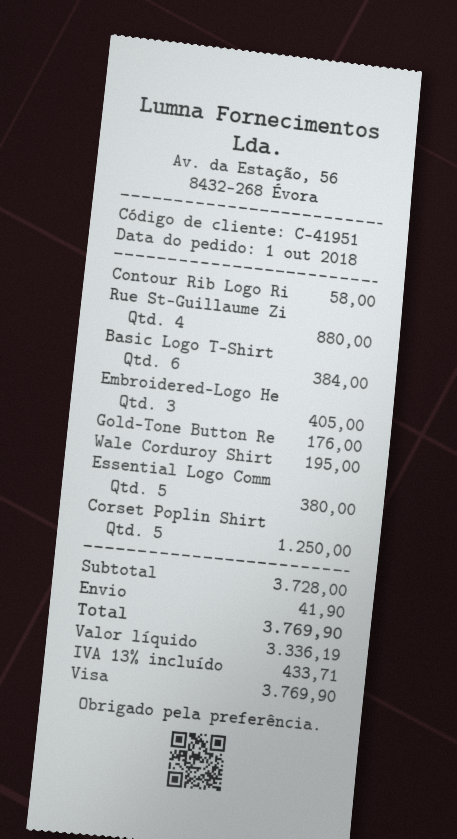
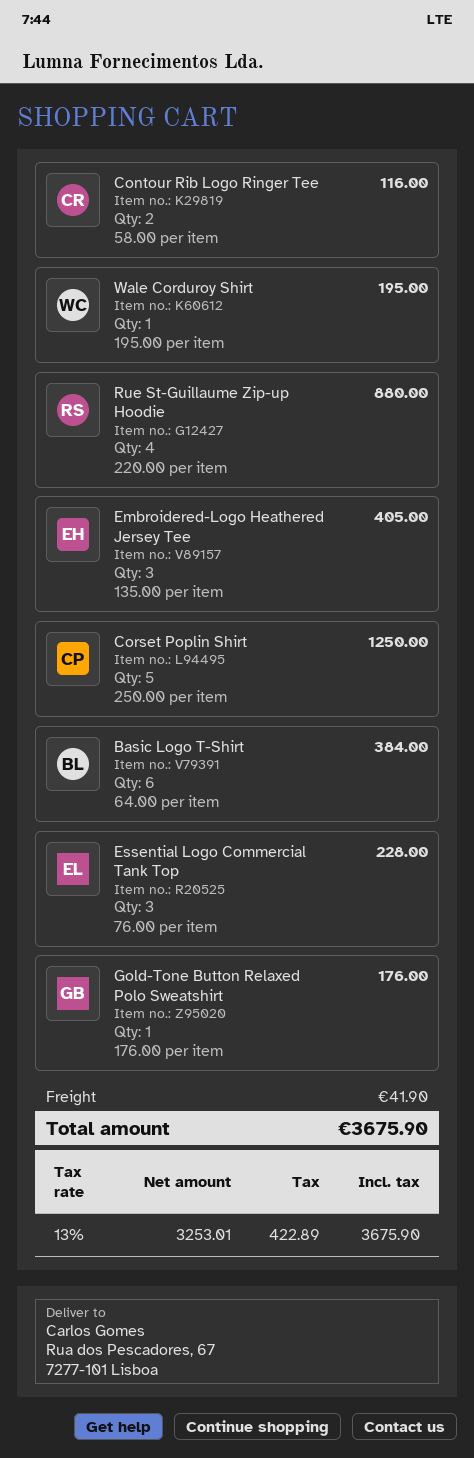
Contour Rib Logo Ri: 1 for 58.00 -> 2 for 116.00
Essential Logo Comm: 5 for 380.00 -> 3 for 228.00
net: 3336.19 -> 3253.01
tax: 13% = 433.71 -> 13% = 422.89
total: 3769.90 -> 3675.90

